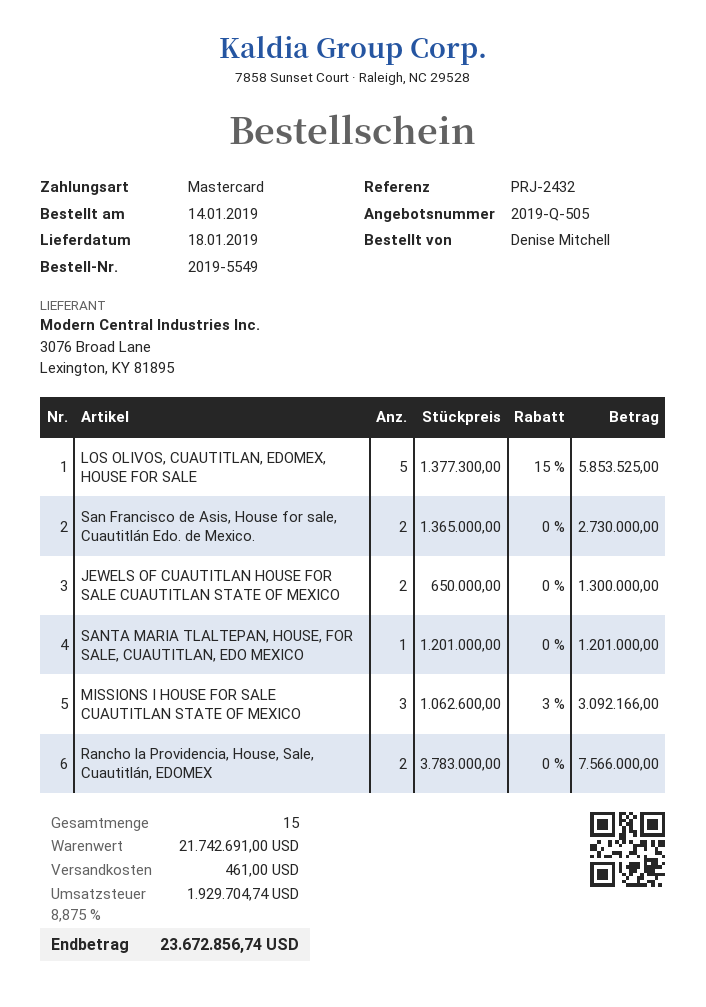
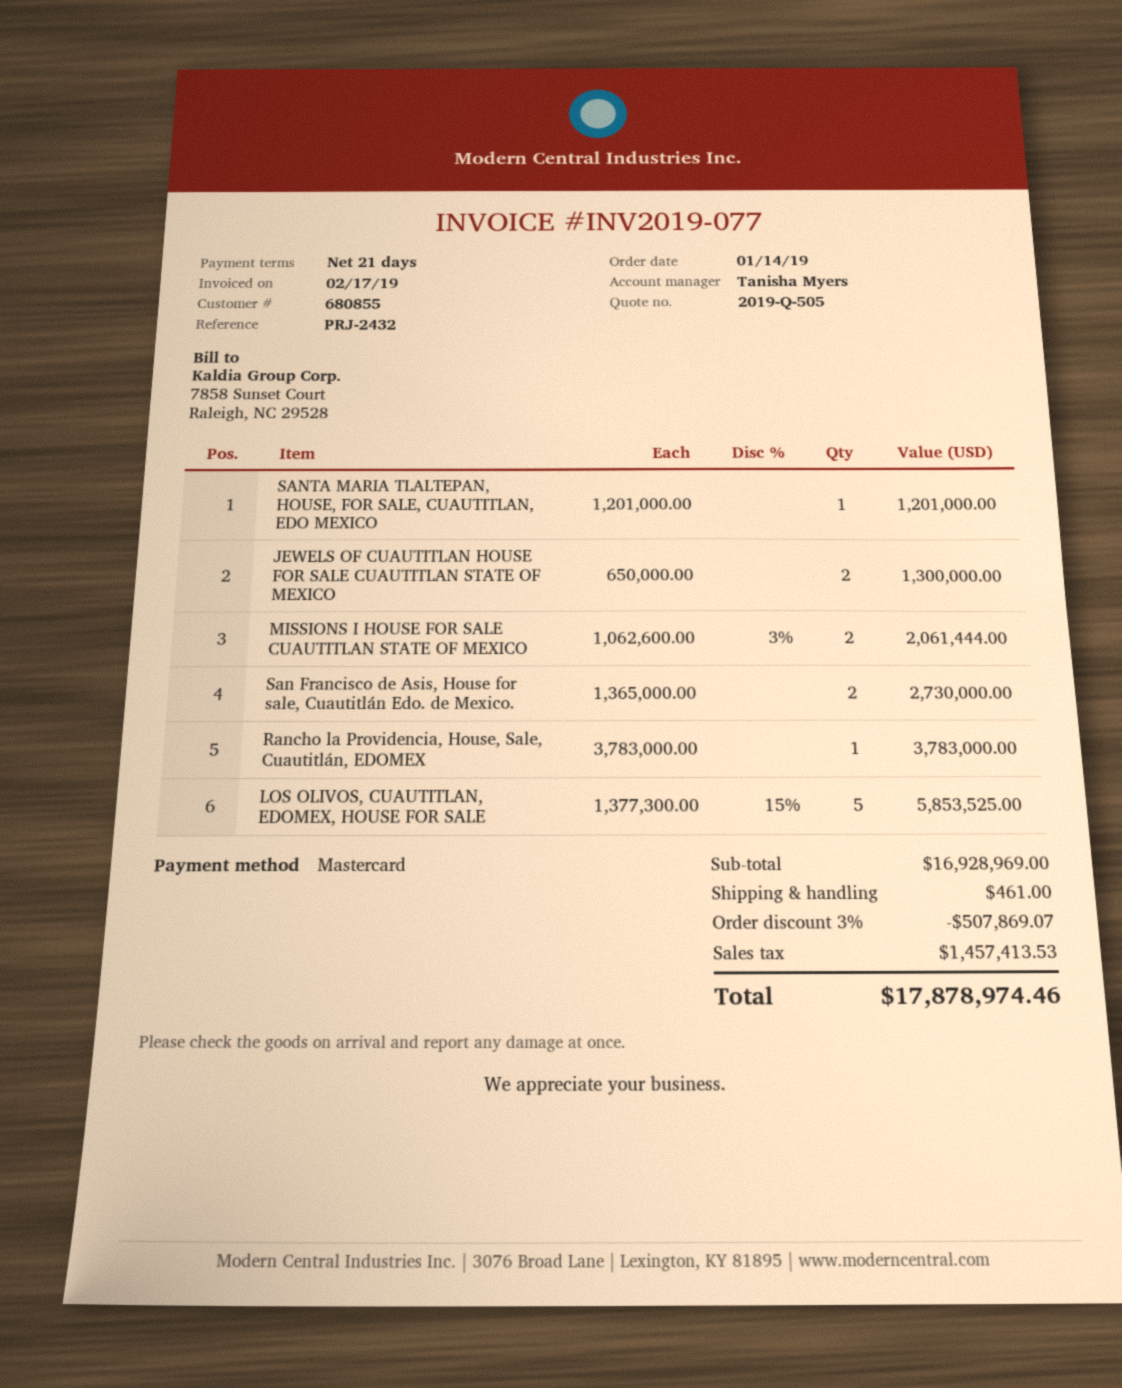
MISSIONS I HOUSE FOR SALE CUAUTITLAN STATE OF MEXICO: 3 x 1062600.00 - 3% = 3092166.00 -> 2 x 1062600.00 - 3% = 2061444.00
Rancho la Providencia, House, Sale, Cuautitlán, EDOMEX: 2 x 3783000.00 = 7566000.00 -> 1 x 3783000.00 = 3783000.00
subtotal: 21742691.00 -> 16928969.00
discount: none -> 3% = 507869.07
tax: 1929704.74 -> 1457413.53
total: 23672856.74 -> 17878974.46

